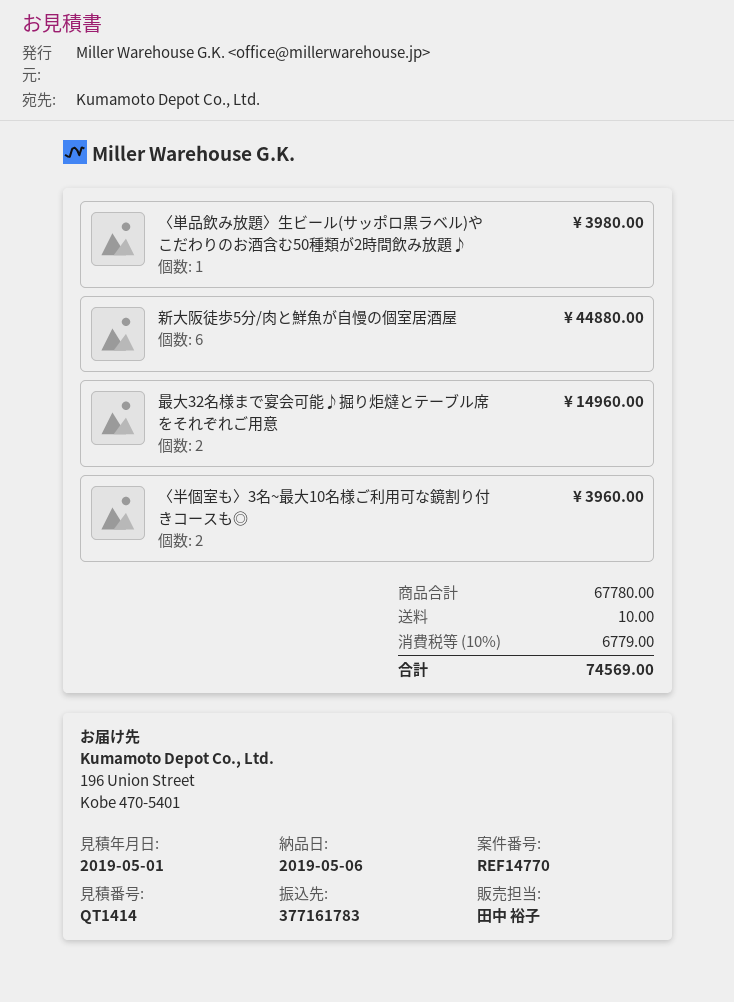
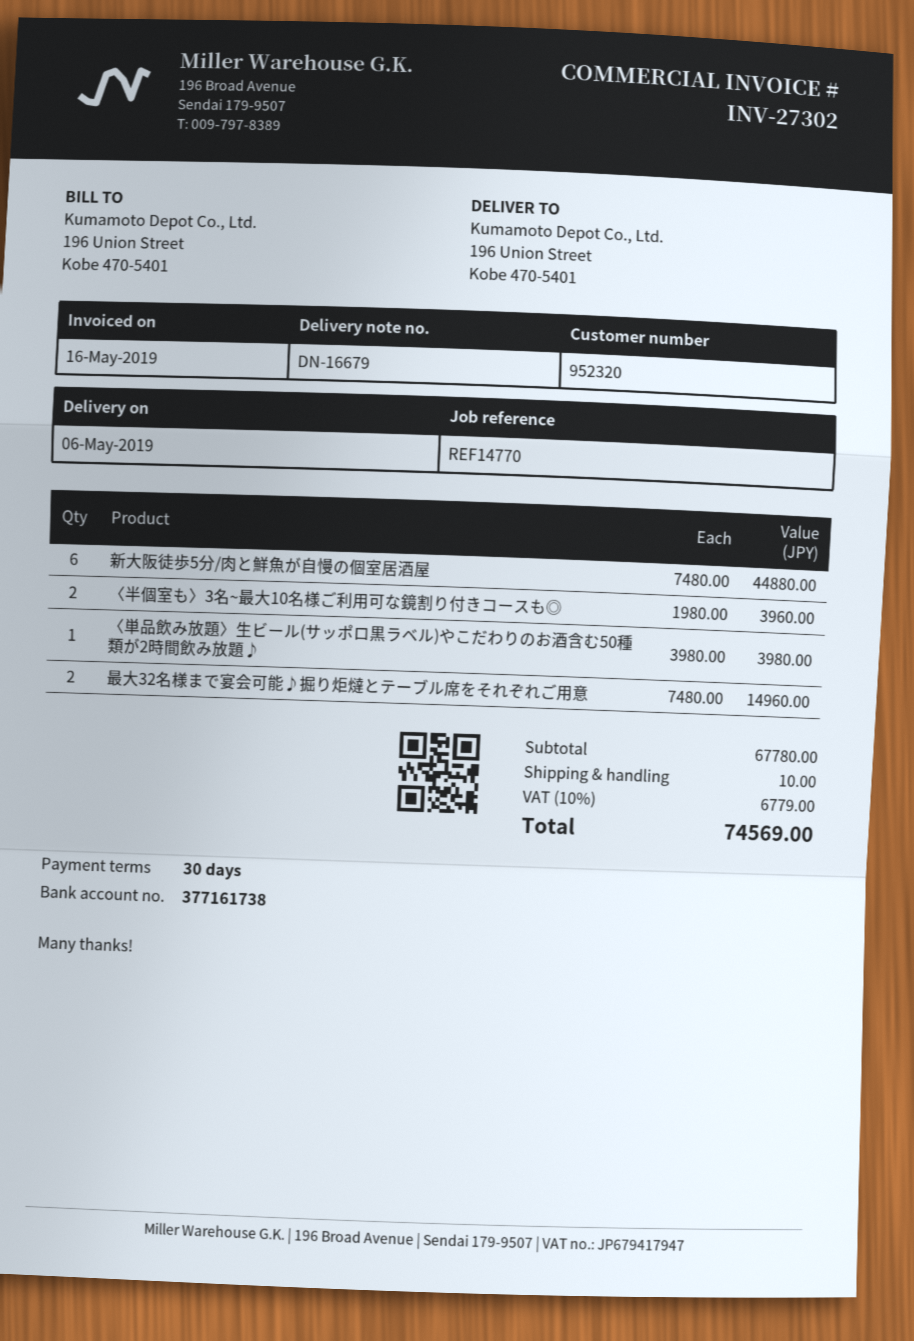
bank account: 377161783 -> 377161738

